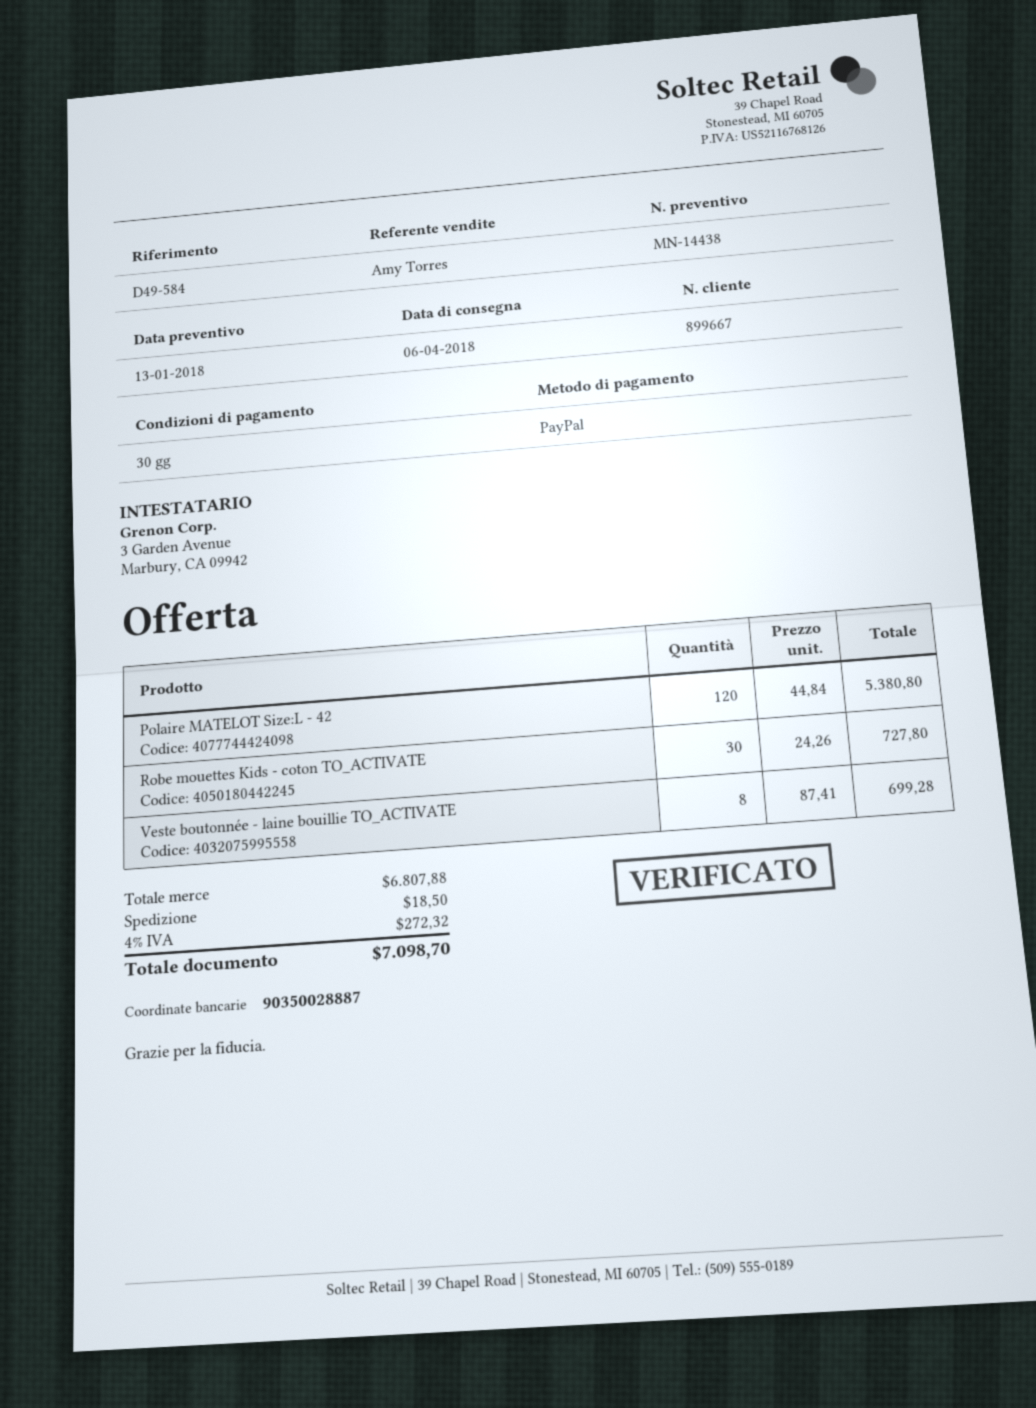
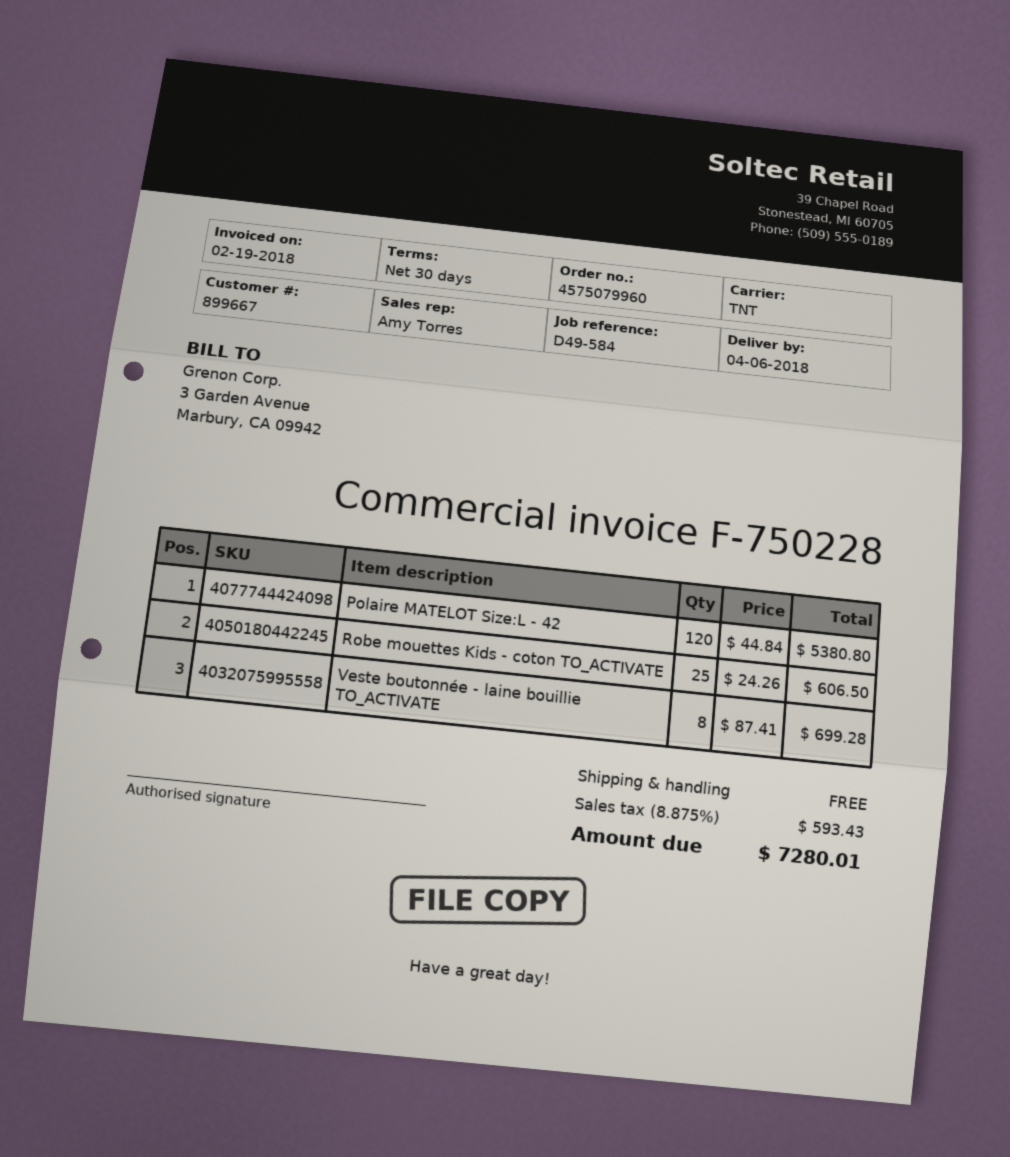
Robe mouettes Kids - coton TO_ACTIVATE: 30 x 24.26 = 727.80 -> 25 x 24.26 = 606.50
shipping: 18.50 -> 0.00
tax: 4% = 272.32 -> 8.875% = 593.43
total: 7098.70 -> 7280.01

